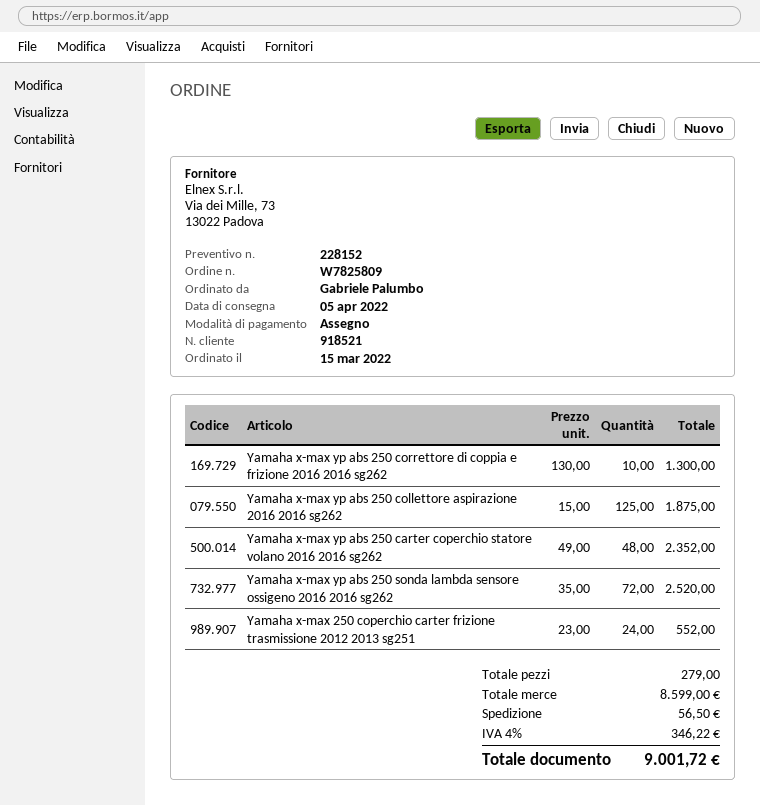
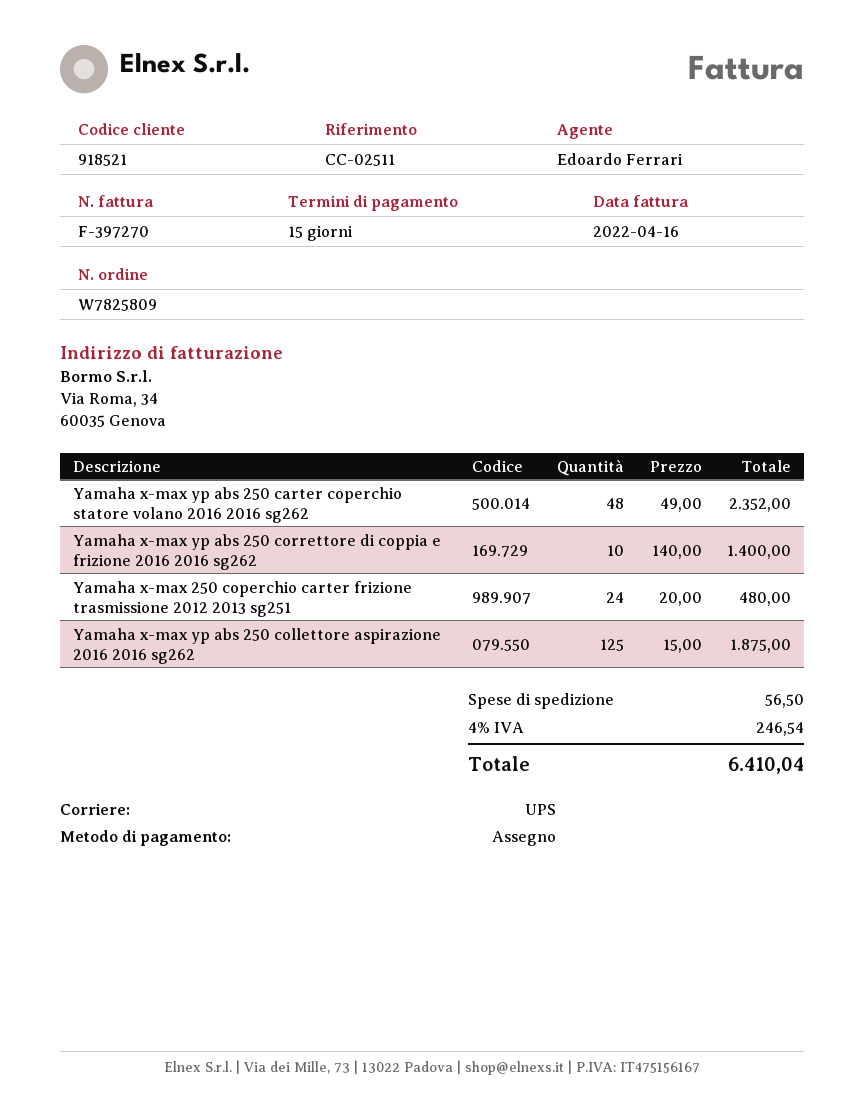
Yamaha x-max yp abs 250 correttore di coppia e frizione 2016 2016 sg262: 10 x 130.00 = 1300.00 -> 10 x 140.00 = 1400.00
Yamaha x-max yp abs 250 sonda lambda sensore ossigeno 2016 2016 sg262: 72 x 35.00 = 2520.00 -> none
Yamaha x-max 250 coperchio carter frizione trasmissione 2012 2013 sg251: 24 x 23.00 = 552.00 -> 24 x 20.00 = 480.00
tax: 4% = 346.22 -> 4% = 246.54
total: 9001.72 -> 6410.04

